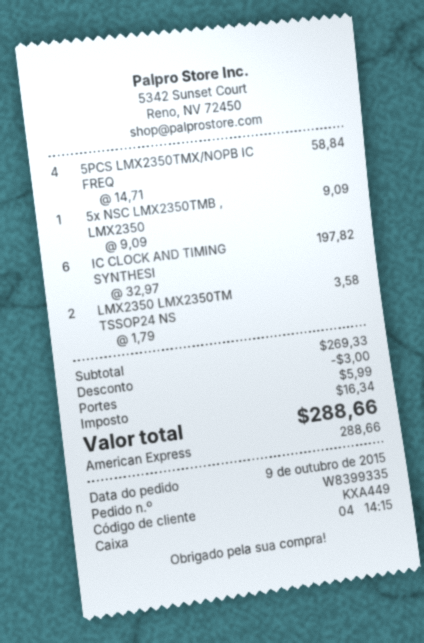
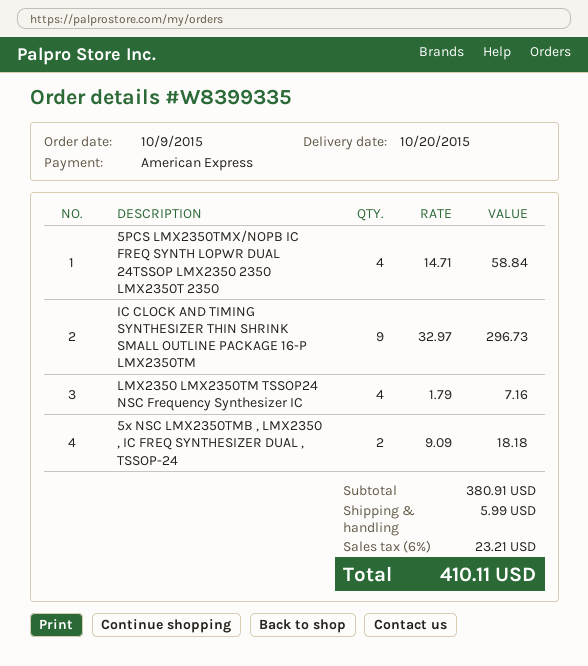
5x NSC LMX2350TMB , LMX2350: 1 x 9.09 = 9.09 -> 2 x 9.09 = 18.18
IC CLOCK AND TIMING SYNTHESI: 6 x 32.97 = 197.82 -> 9 x 32.97 = 296.73
LMX2350 LMX2350TM TSSOP24 NS: 2 x 1.79 = 3.58 -> 4 x 1.79 = 7.16
subtotal: 269.33 -> 380.91
discount: 3.00 -> none
tax: 16.34 -> 23.21
total: 288.66 -> 410.11

